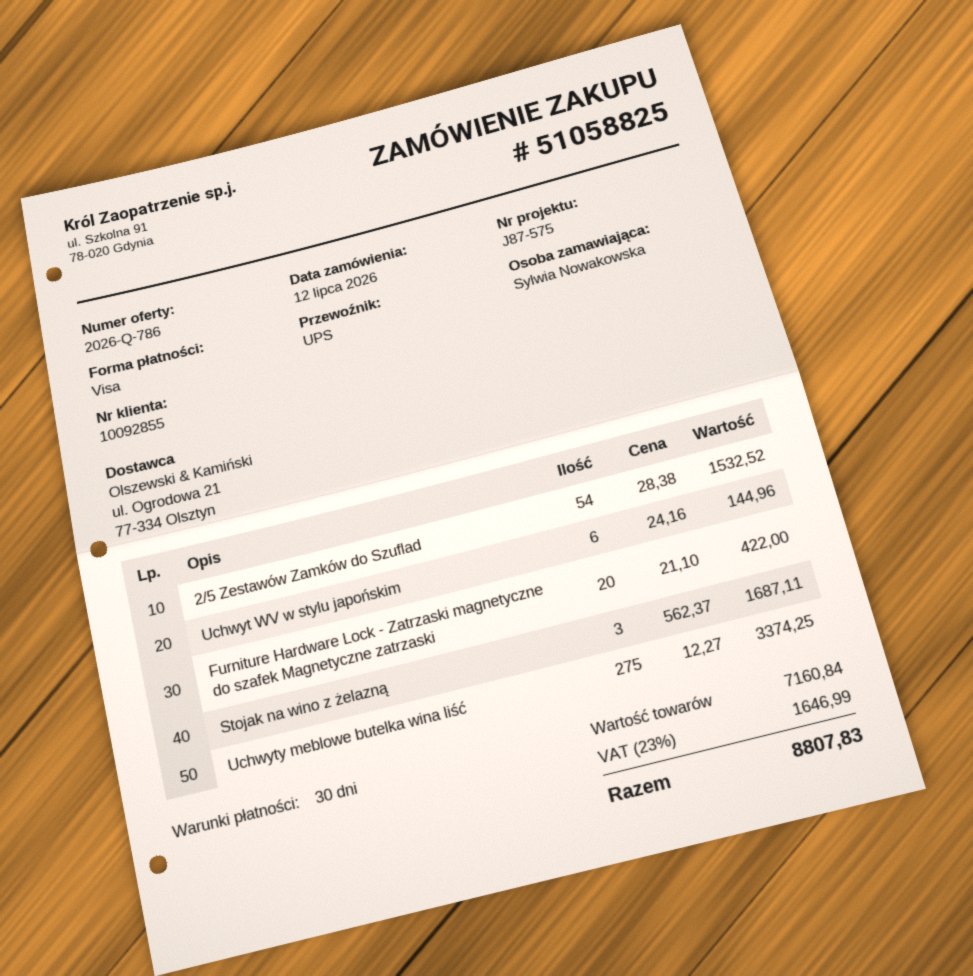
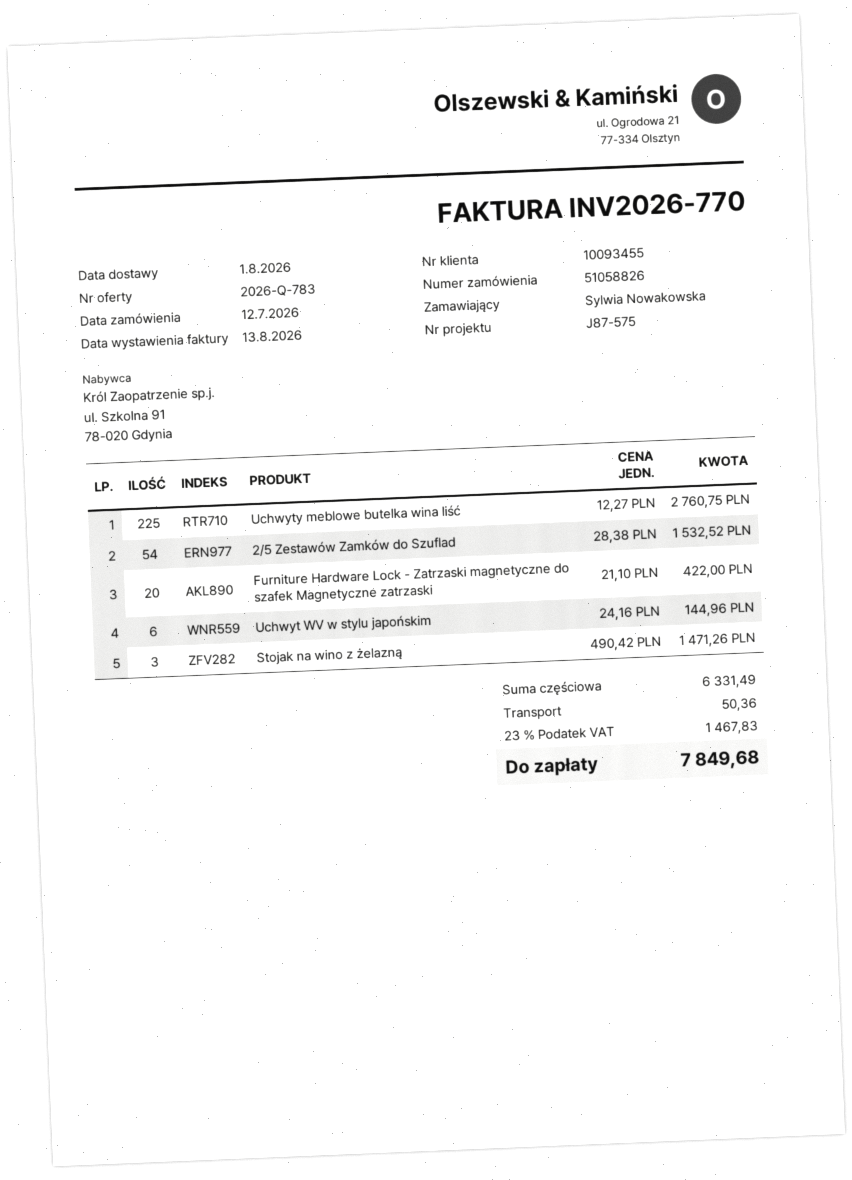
quote number: 2026-Q-786 -> 2026-Q-783
order number: 51058825 -> 51058826
customer number: 10092855 -> 10093455
Stojak na wino z żelazną: 3 x 562.37 = 1687.11 -> 3 x 490.42 = 1471.26
Uchwyty meblowe butelka wina liść: 275 x 12.27 = 3374.25 -> 225 x 12.27 = 2760.75
subtotal: 7160.84 -> 6331.49
shipping: none -> 50.36
tax: 23% = 1646.99 -> 23% = 1467.83
total: 8807.83 -> 7849.68

